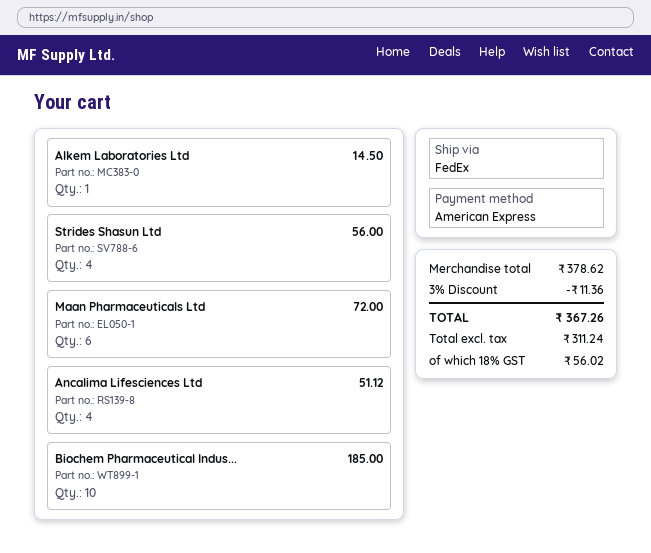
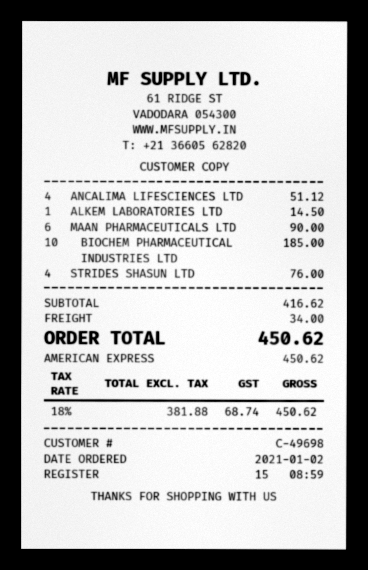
Strides Shasun Ltd: 4 for 56.00 -> 4 for 76.00
Maan Pharmaceuticals Ltd: 6 for 72.00 -> 6 for 90.00
subtotal: 378.62 -> 416.62
discount: 3% = 11.36 -> none
shipping: none -> 34.00
net: 311.24 -> 381.88
tax: 18% = 56.02 -> 18% = 68.74
total: 367.26 -> 450.62

